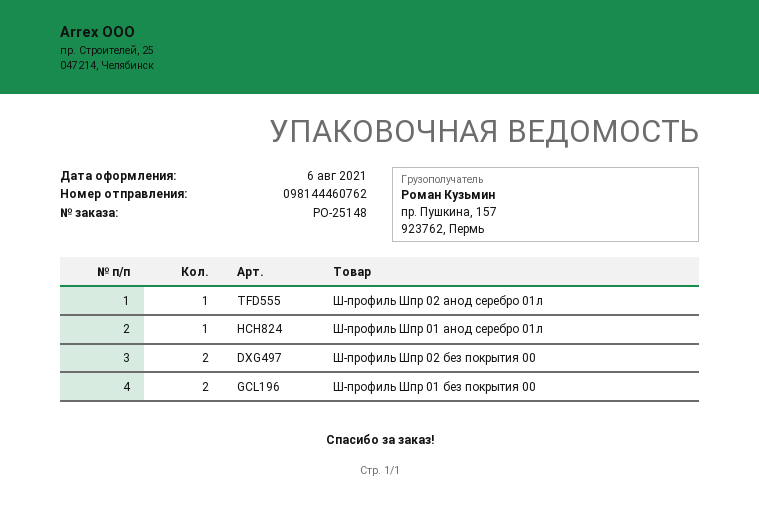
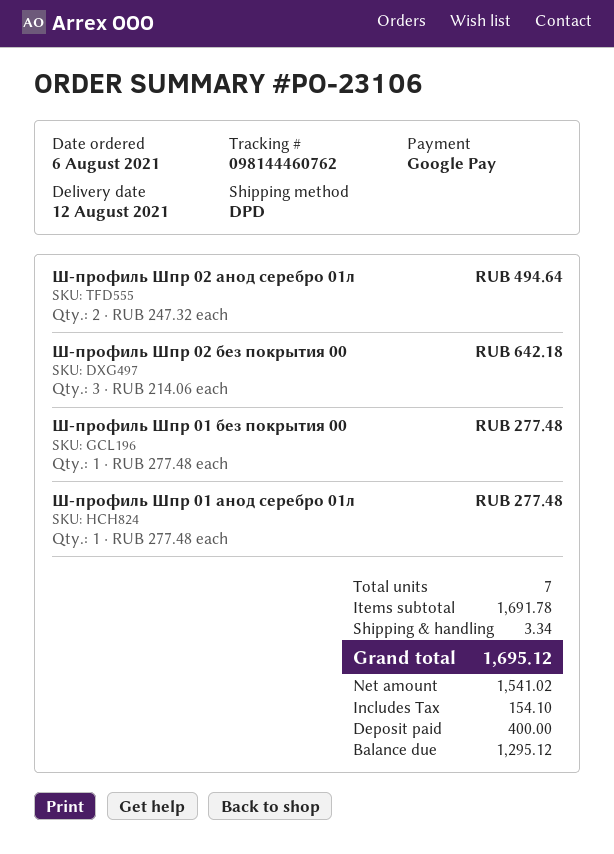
order number: PO-25148 -> PO-23106
Ш-профиль Шпр 02 анод серебро 01л: 1 -> 2
Ш-профиль Шпр 02 без покрытия 00: 2 -> 3
Ш-профиль Шпр 01 без покрытия 00: 2 -> 1

